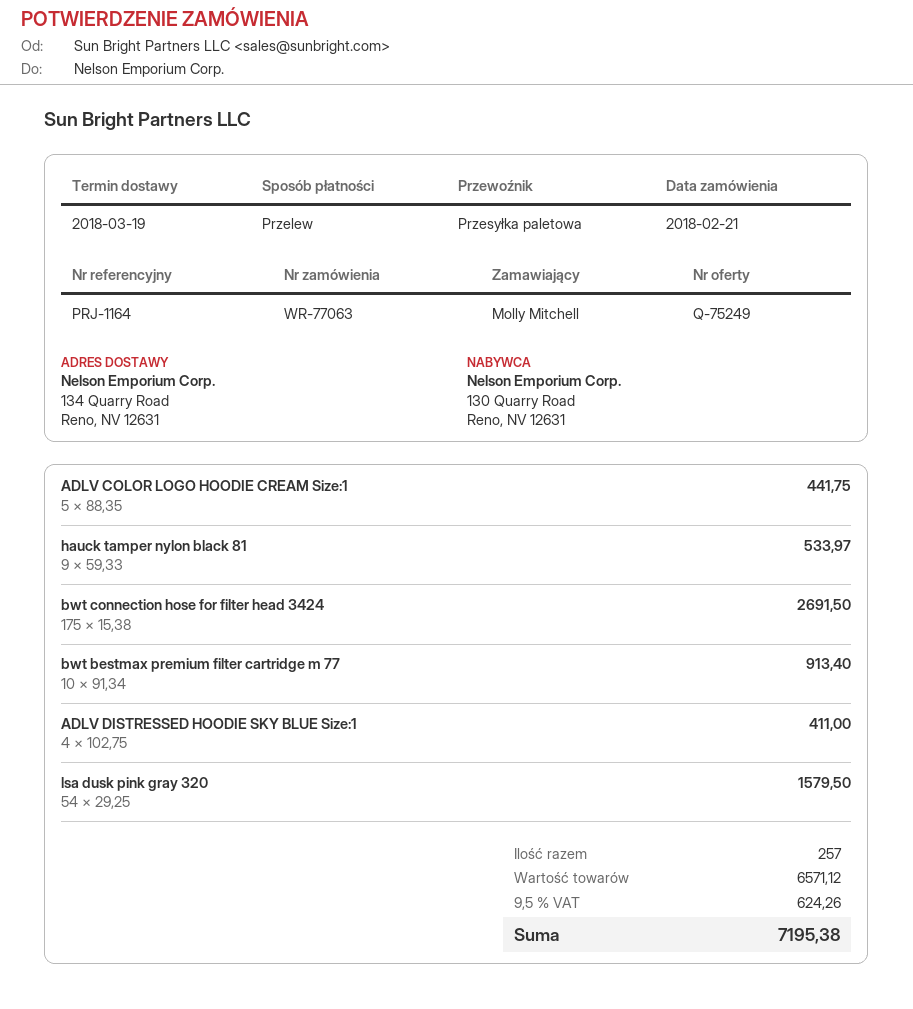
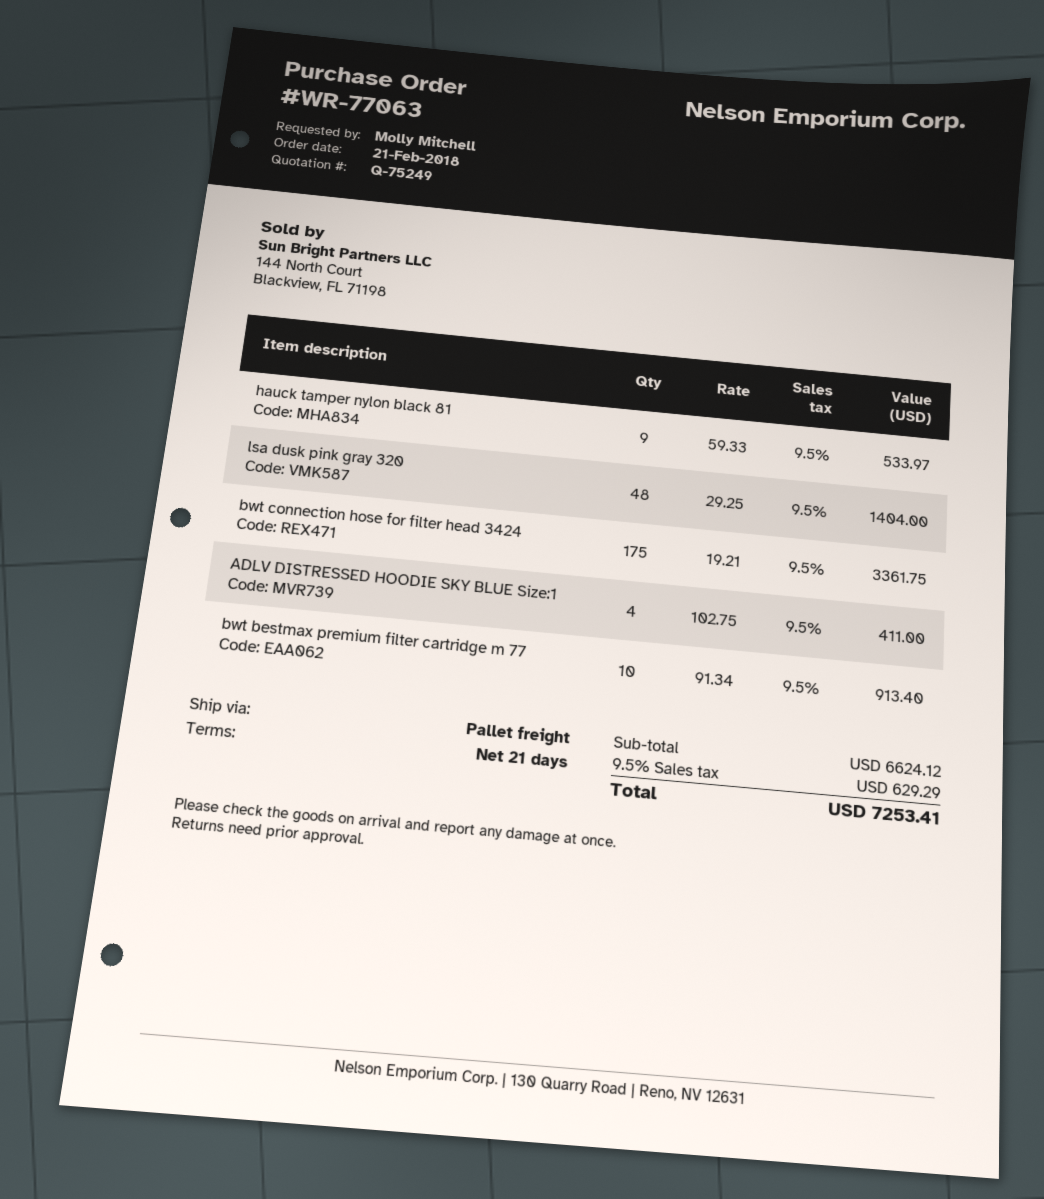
ADLV COLOR LOGO HOODIE CREAM Size:1: 5 x 88.35 = 441.75 -> none
bwt connection hose for filter head 3424: 175 x 15.38 = 2691.50 -> 175 x 19.21 = 3361.75
lsa dusk pink gray 320: 54 x 29.25 = 1579.50 -> 48 x 29.25 = 1404.00
subtotal: 6571.12 -> 6624.12
tax: 9.5% = 624.26 -> 9.5% = 629.29
total: 7195.38 -> 7253.41

